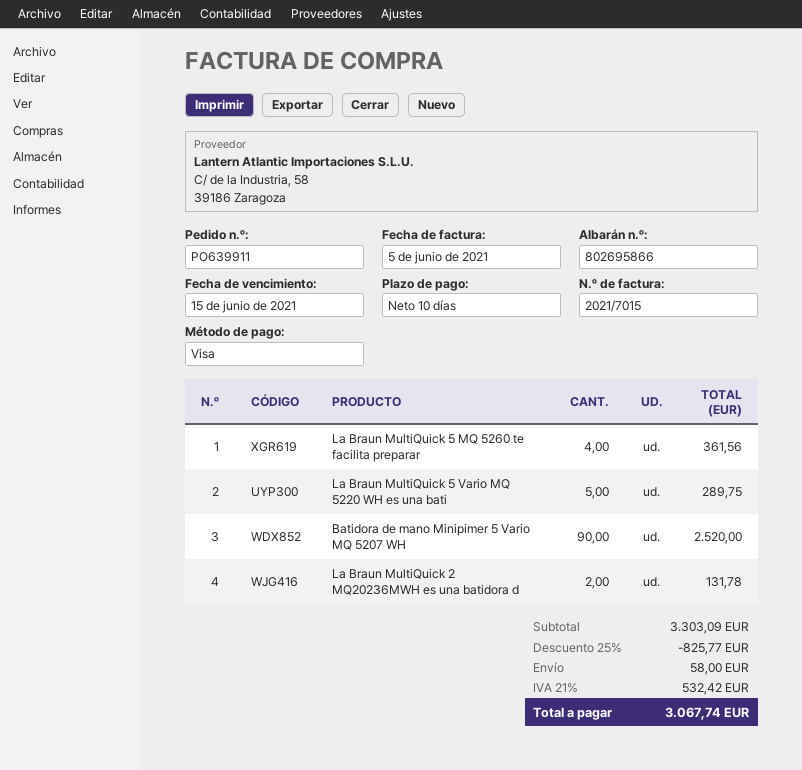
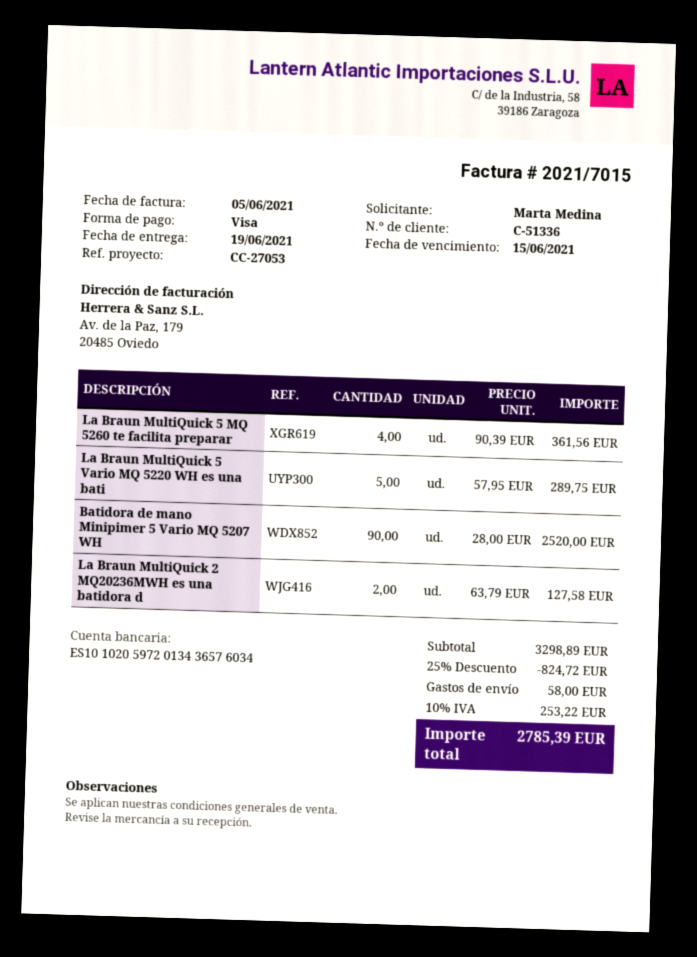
La Braun MultiQuick 2 MQ20236MWH es una batidora d: 2 for 131.78 -> 2 for 127.58
subtotal: 3303.09 -> 3298.89
discount: 25% = 825.77 -> 25% = 824.72
tax: 21% = 532.42 -> 10% = 253.22
total: 3067.74 -> 2785.39

